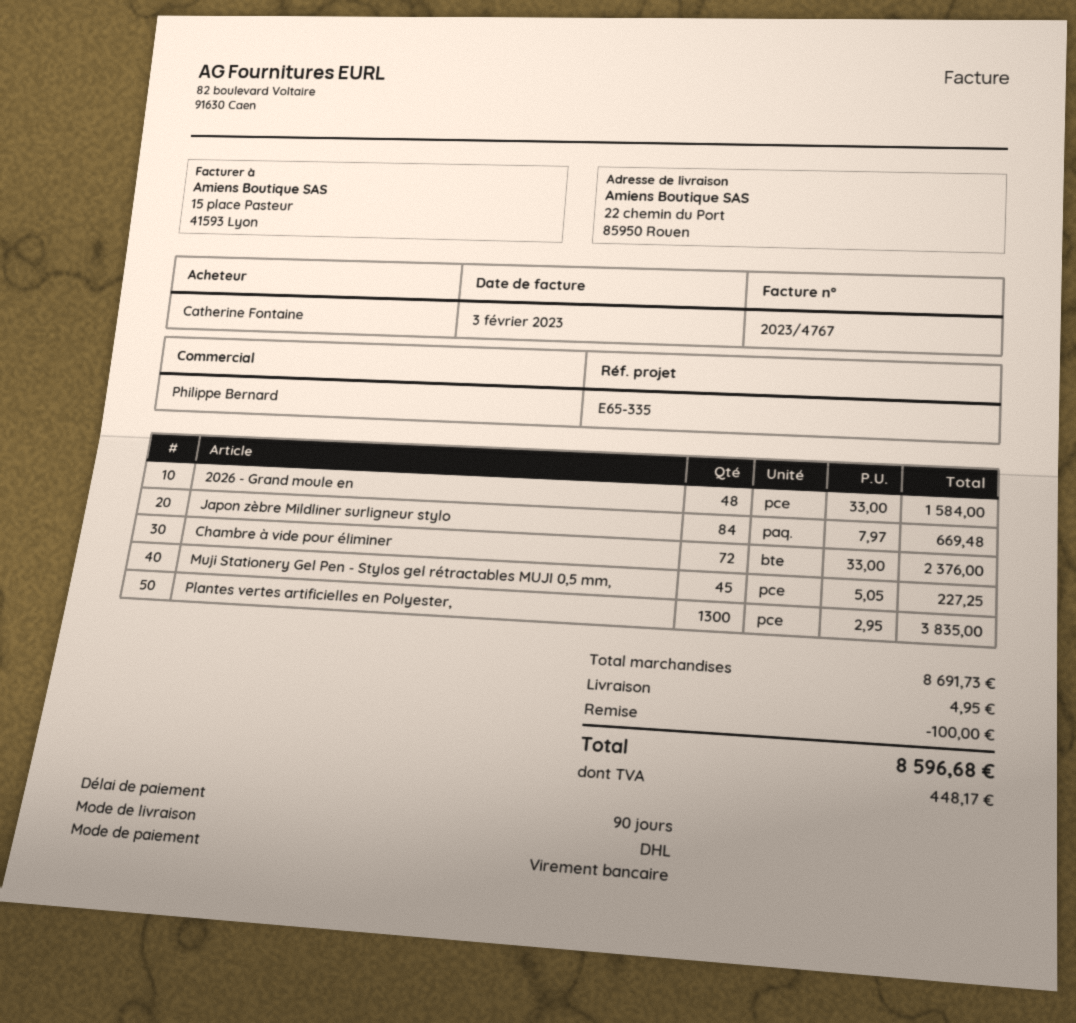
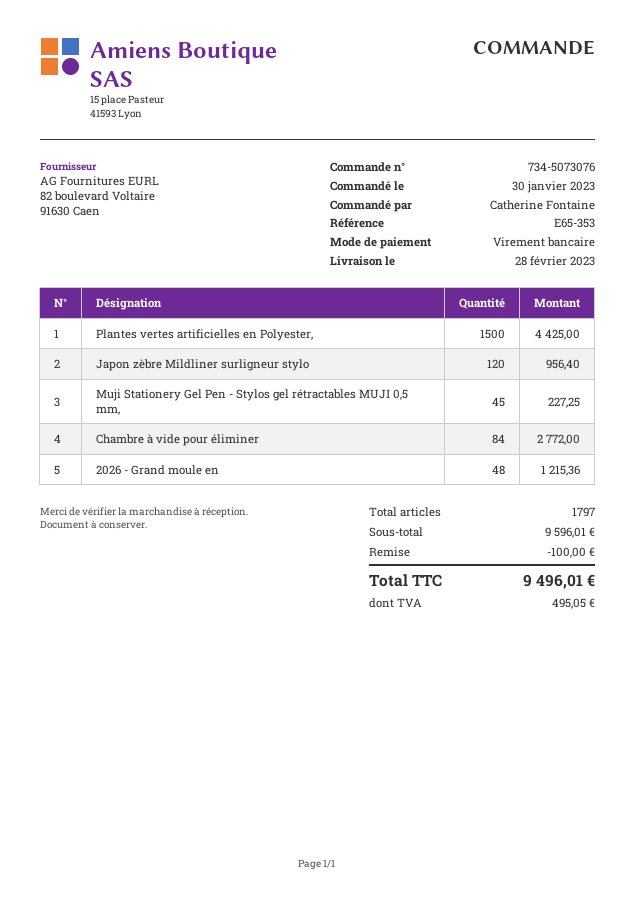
reference: E65-335 -> E65-353
2026 - Grand moule en: 48 for 1584.00 -> 48 for 1215.36
Japon zèbre Mildliner surligneur stylo: 84 for 669.48 -> 120 for 956.40
Chambre à vide pour éliminer: 72 for 2376.00 -> 84 for 2772.00
Plantes vertes artificielles en Polyester,: 1300 for 3835.00 -> 1500 for 4425.00
subtotal: 8691.73 -> 9596.01
shipping: 4.95 -> none
tax: 448.17 -> 495.05
total: 8596.68 -> 9496.01

